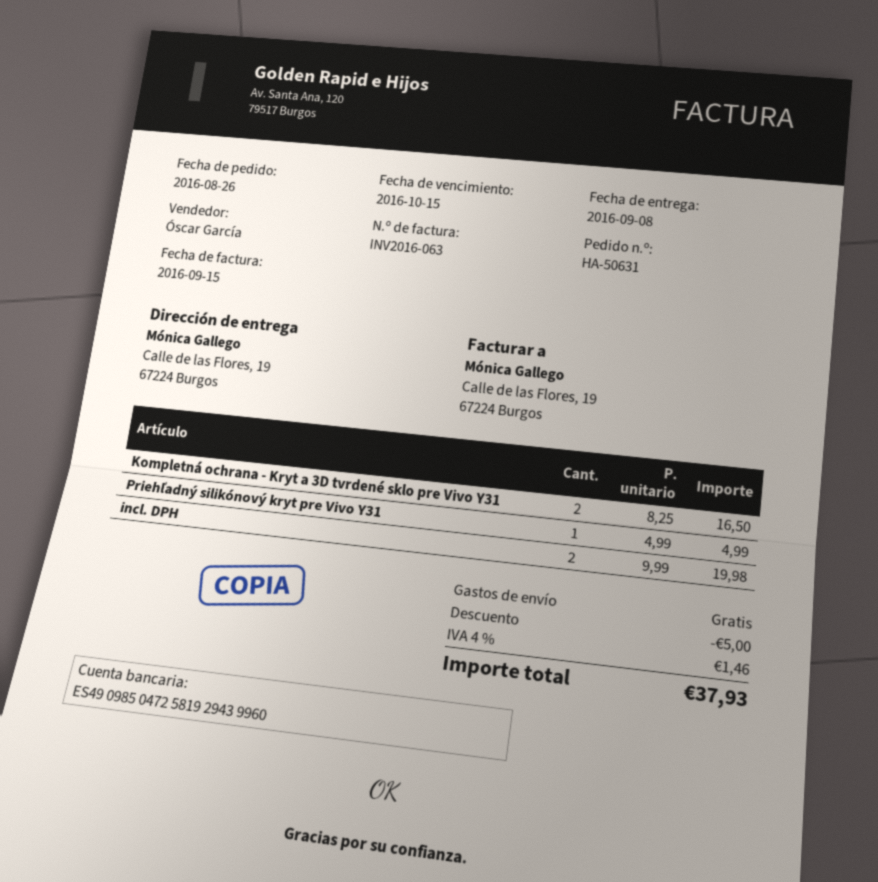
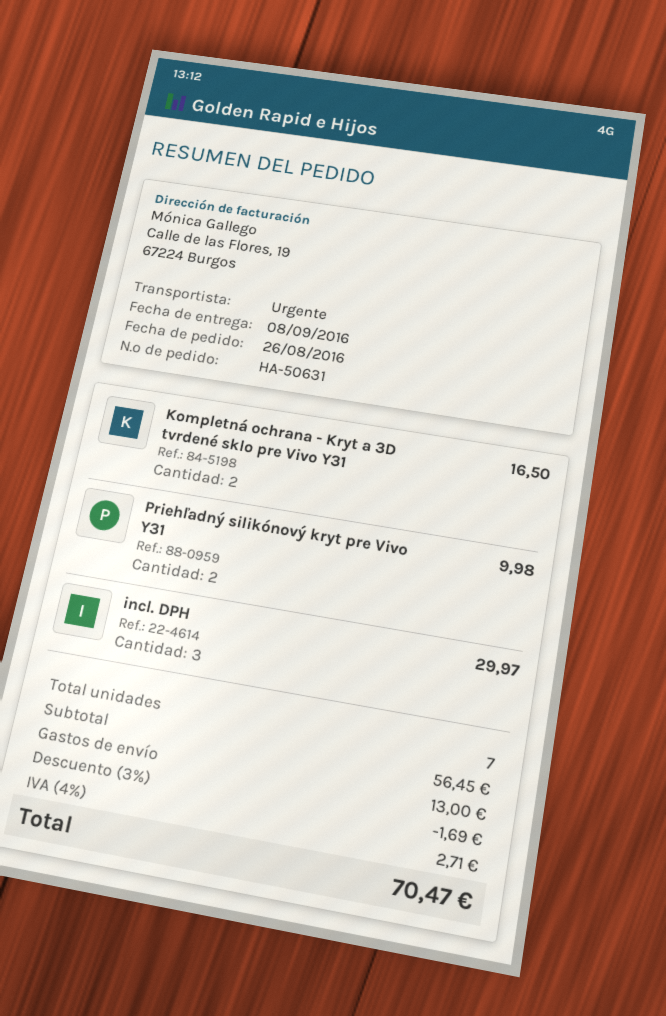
Priehľadný silikónový kryt pre Vivo Y31: 1 for 4.99 -> 2 for 9.98
incl. DPH: 2 for 19.98 -> 3 for 29.97
discount: 5.00 -> 1.69
shipping: 0.00 -> 13.00
tax: 4% = 1.46 -> 4% = 2.71
total: 37.93 -> 70.47

